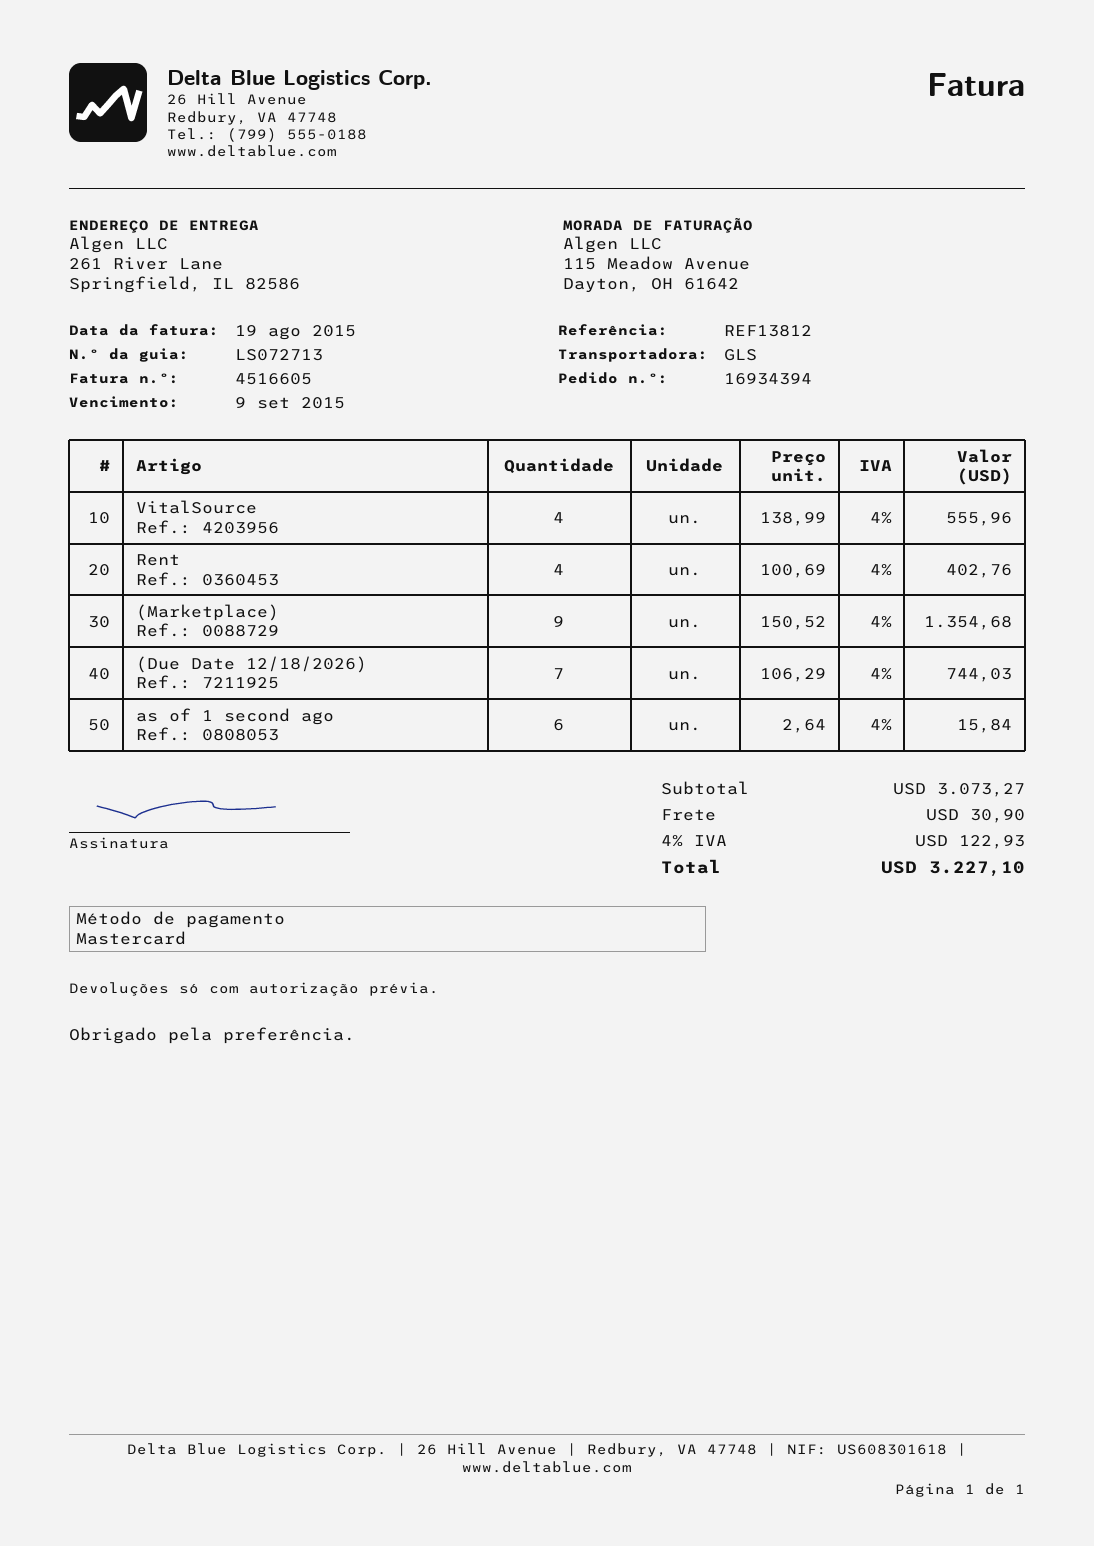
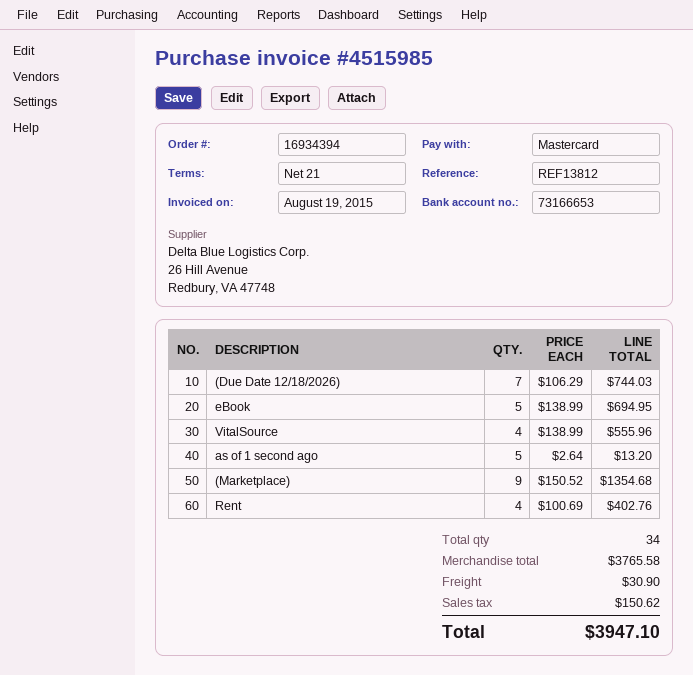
invoice number: 4516605 -> 4515985
as of 1 second ago: 6 x 2.64 = 15.84 -> 5 x 2.64 = 13.20
eBook: none -> 5 x 138.99 = 694.95
subtotal: 3073.27 -> 3765.58
tax: 122.93 -> 150.62
total: 3227.10 -> 3947.10

